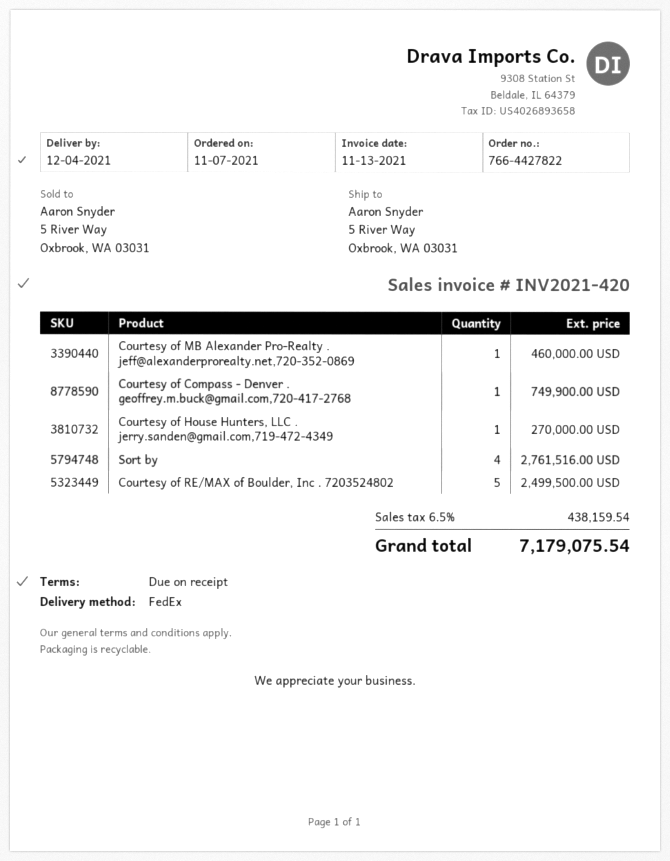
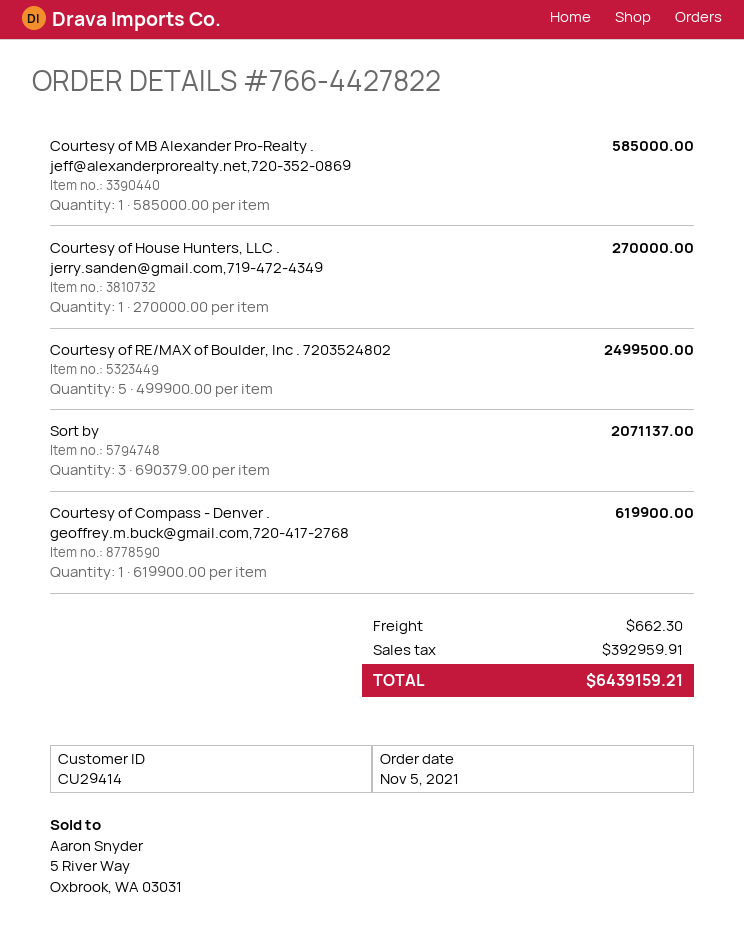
order date: 2021-11-07 -> 2021-11-05
Courtesy of MB Alexander Pro-Realty . jeff@alexanderprorealty.net,720-352-0869: 1 for 460000.00 -> 1 for 585000.00
Courtesy of Compass - Denver . geoffrey.m.buck@gmail.com,720-417-2768: 1 for 749900.00 -> 1 for 619900.00
Sort by: 4 for 2761516.00 -> 3 for 2071137.00
shipping: none -> 662.30
tax: 438159.54 -> 392959.91
total: 7179075.54 -> 6439159.21

